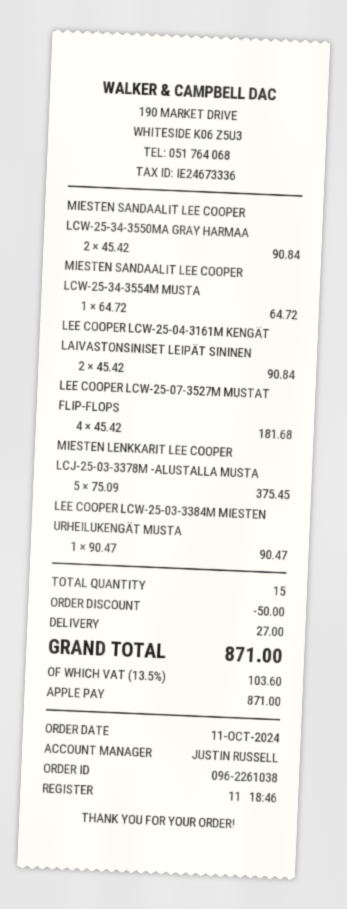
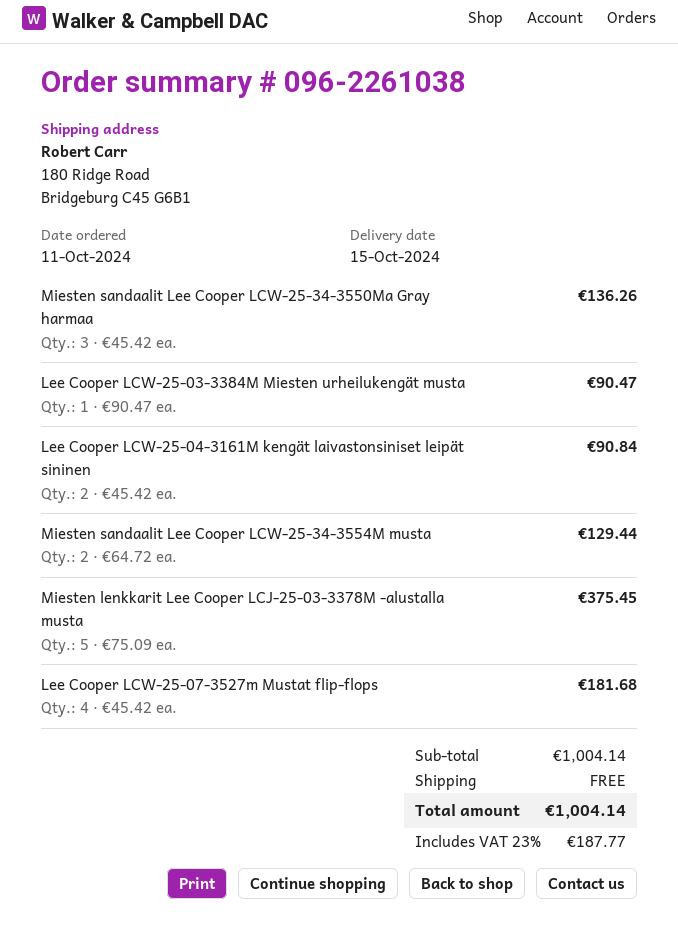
MIESTEN SANDAALIT LEE COOPER LCW-25-34-3550MA GRAY HARMAA: 2 x 45.42 = 90.84 -> 3 x 45.42 = 136.26
MIESTEN SANDAALIT LEE COOPER LCW-25-34-3554M MUSTA: 1 x 64.72 = 64.72 -> 2 x 64.72 = 129.44
discount: 50.00 -> none
shipping: 27.00 -> 0.00
tax: 13.5% = 103.60 -> 23% = 187.77
total: 871.00 -> 1004.14

